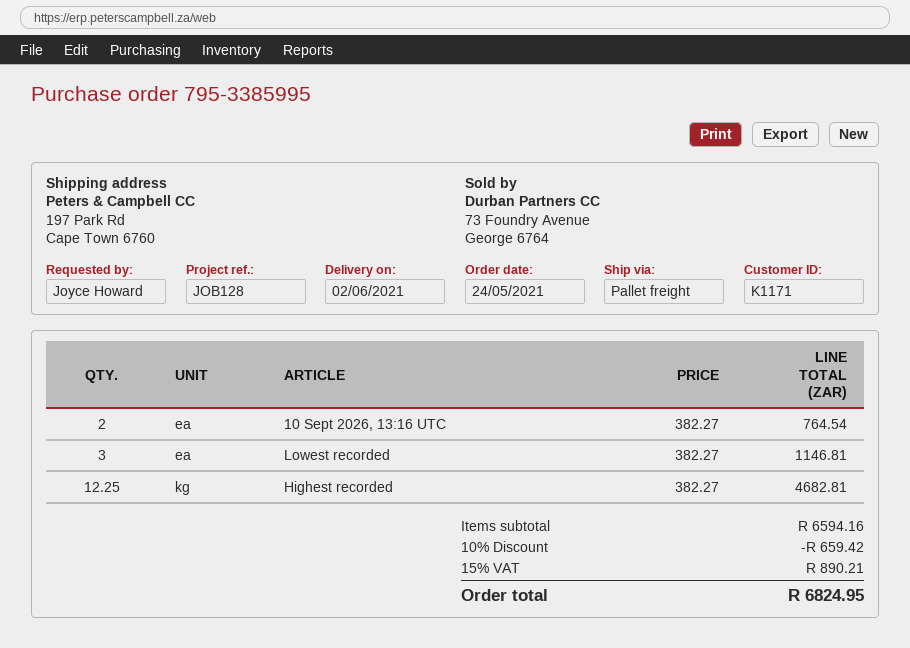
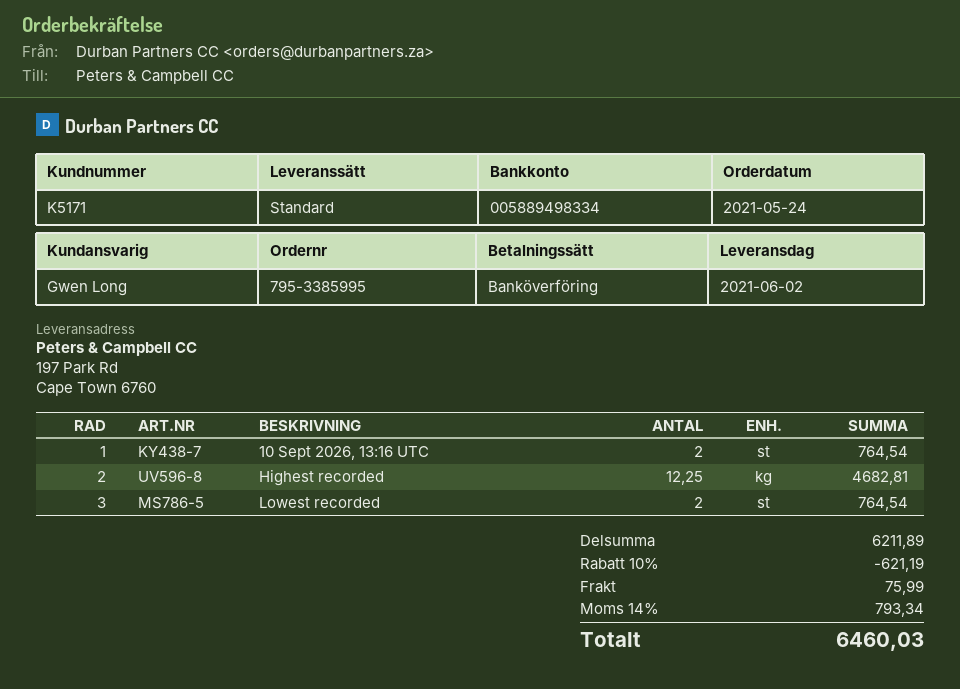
customer number: K1171 -> K5171
shipping method: pallet freight -> standard
Lowest recorded: 3 for 1146.81 -> 2 for 764.54
subtotal: 6594.16 -> 6211.89
discount: 10% = 659.42 -> 10% = 621.19
shipping: none -> 75.99
tax: 15% = 890.21 -> 14% = 793.34
total: 6824.95 -> 6460.03

